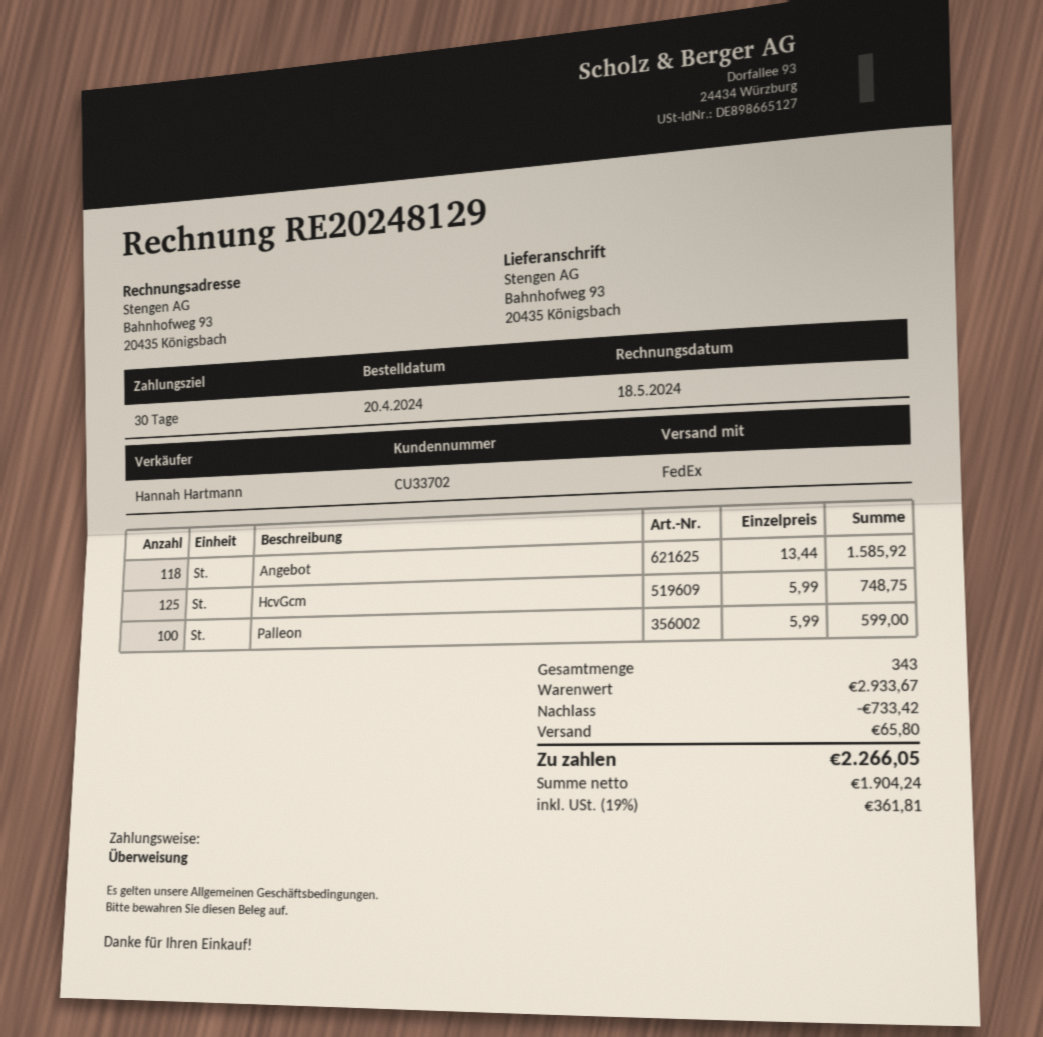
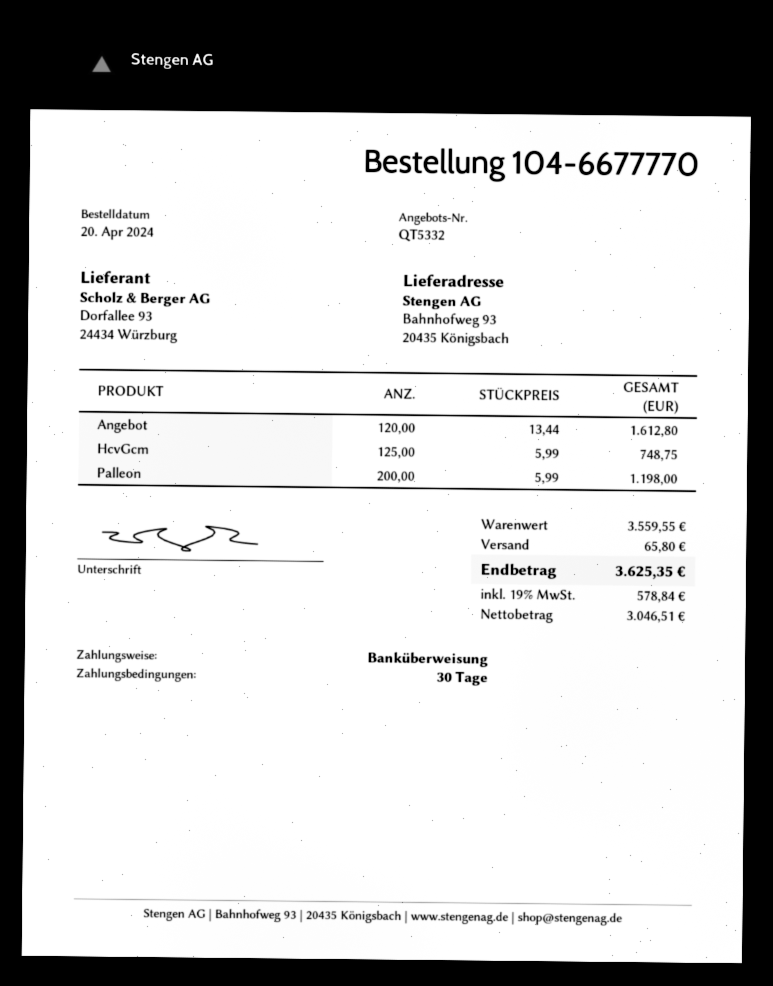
Angebot: 118 x 13.44 = 1585.92 -> 120 x 13.44 = 1612.80
Palleon: 100 x 5.99 = 599.00 -> 200 x 5.99 = 1198.00
subtotal: 2933.67 -> 3559.55
discount: 733.42 -> none
net: 1904.24 -> 3046.51
tax: 19% = 361.81 -> 19% = 578.84
total: 2266.05 -> 3625.35

